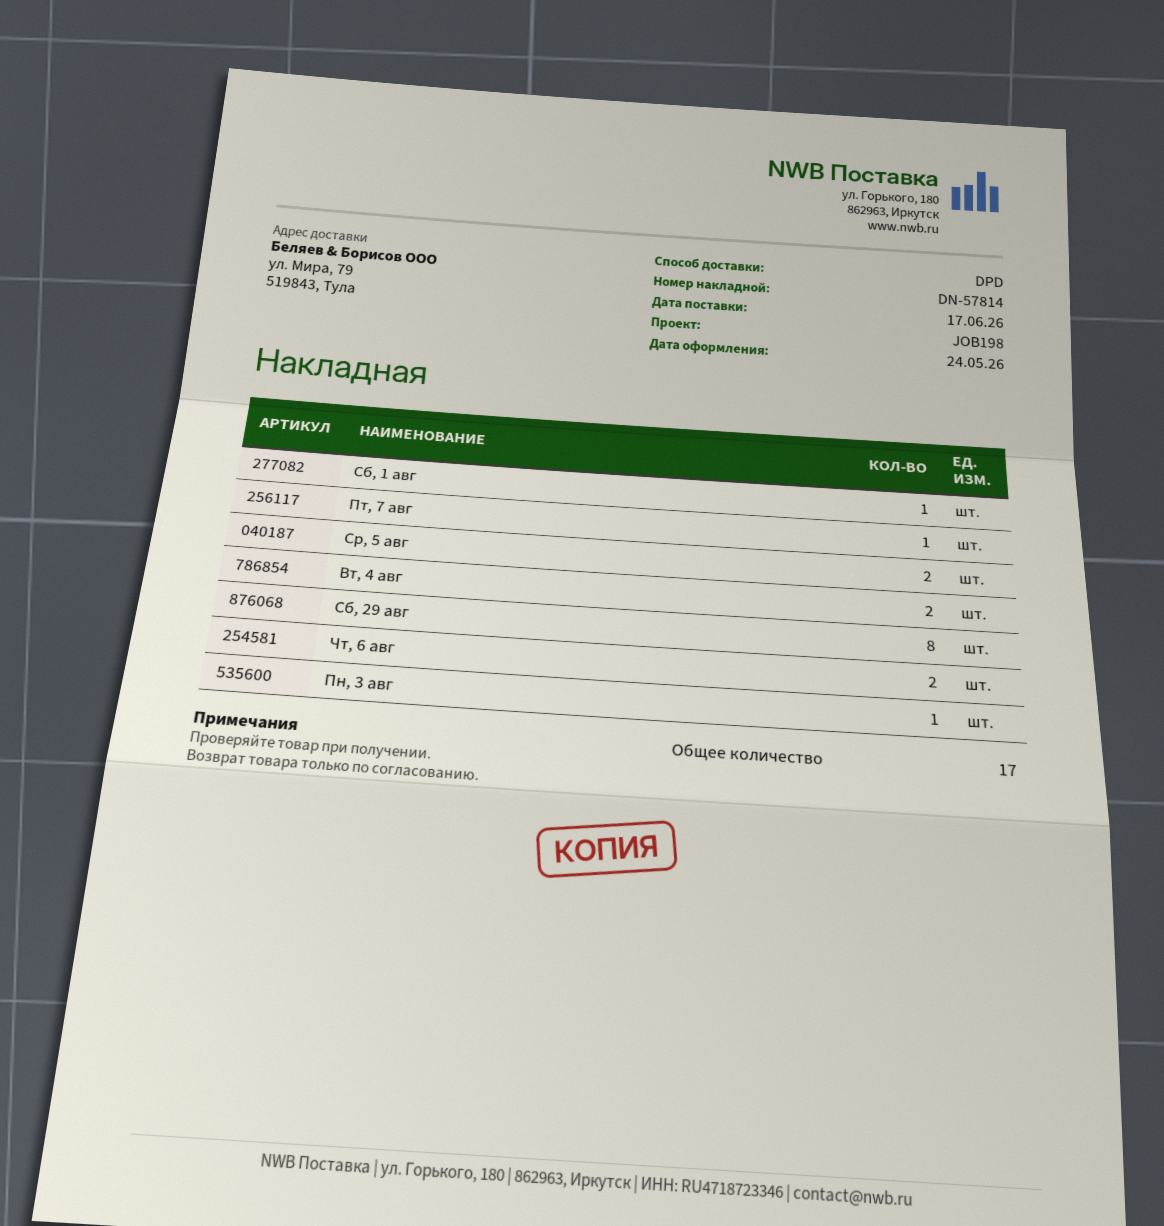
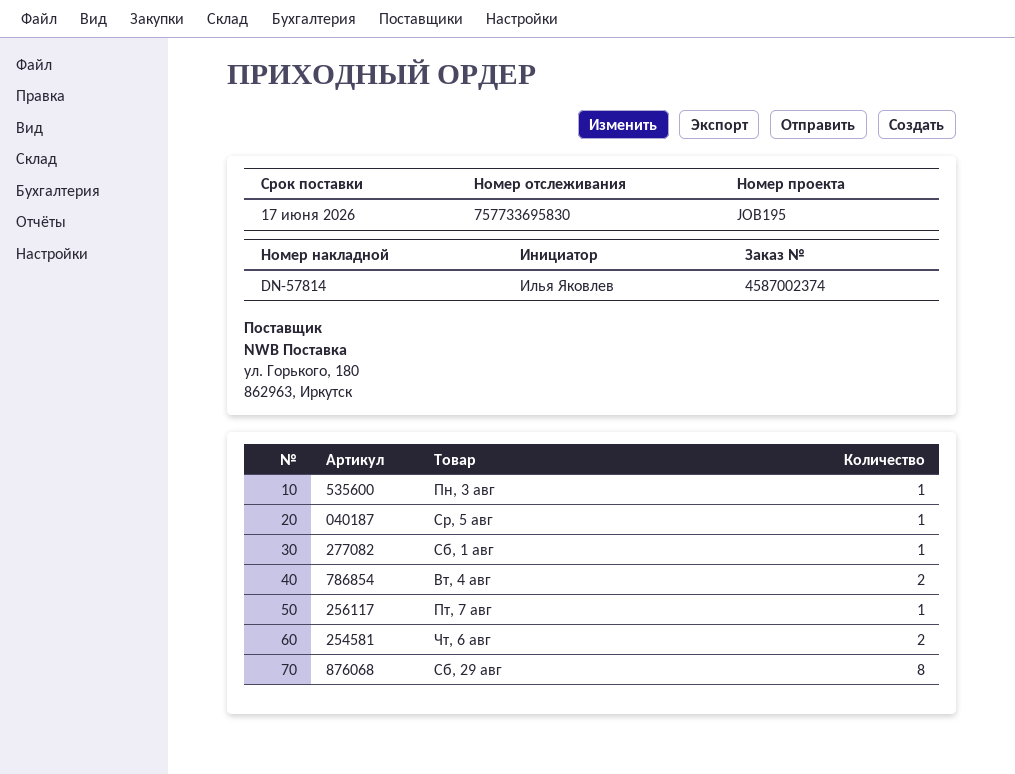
reference: JOB198 -> JOB195
Ср, 5 авг: 2 -> 1

